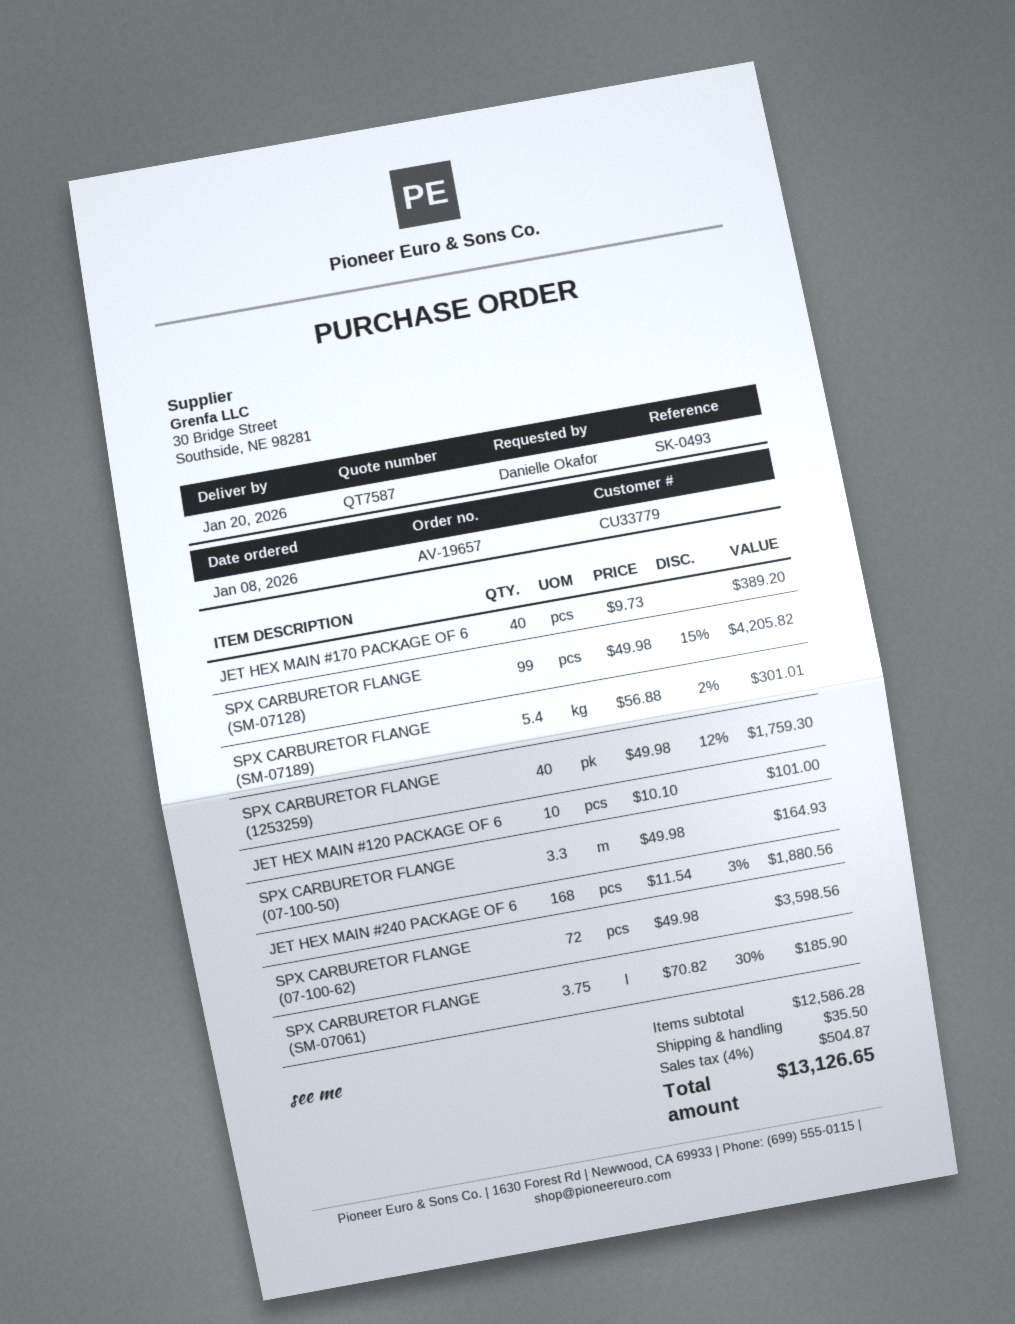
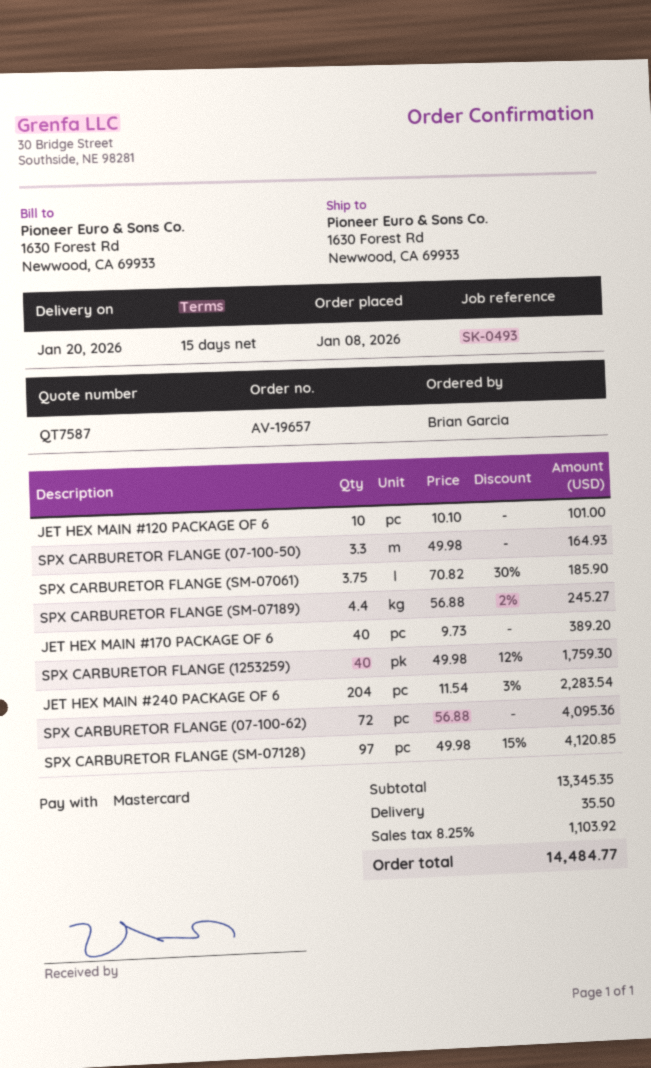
ordered by: Danielle Okafor -> Brian Garcia
SPX CARBURETOR FLANGE (SM-07128): 99 x 49.98 - 15% = 4205.82 -> 97 x 49.98 - 15% = 4120.85
SPX CARBURETOR FLANGE (SM-07189): 5.4 x 56.88 - 2% = 301.01 -> 4.4 x 56.88 - 2% = 245.27
JET HEX MAIN #240 PACKAGE OF 6: 168 x 11.54 - 3% = 1880.56 -> 204 x 11.54 - 3% = 2283.54
SPX CARBURETOR FLANGE (07-100-62): 72 x 49.98 = 3598.56 -> 72 x 56.88 = 4095.36
subtotal: 12586.28 -> 13345.35
tax: 4% = 504.87 -> 8.25% = 1103.92
total: 13126.65 -> 14484.77

